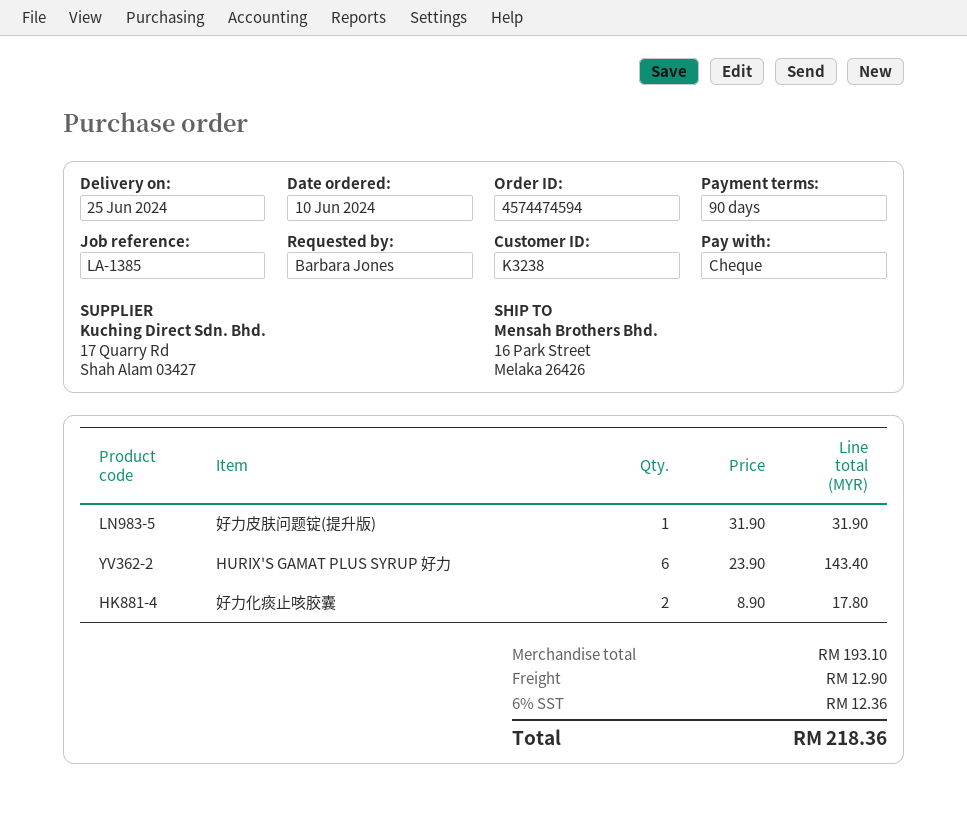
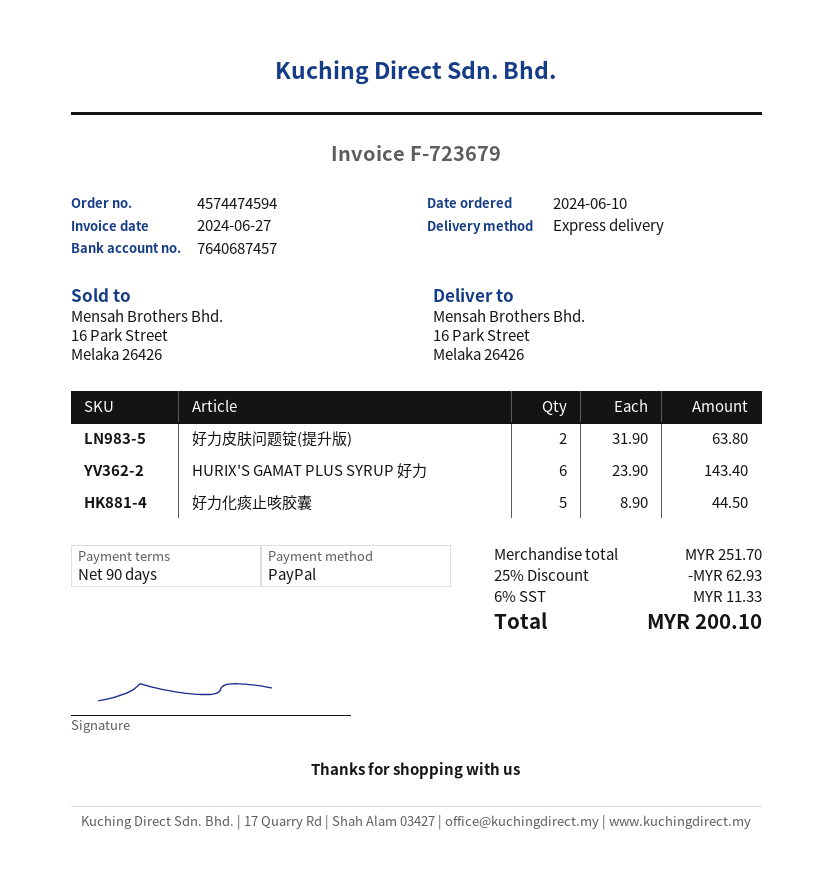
payment method: cheque -> PayPal
好力皮肤问题锭(提升版): 1 x 31.90 = 31.90 -> 2 x 31.90 = 63.80
好力化痰止咳胶囊: 2 x 8.90 = 17.80 -> 5 x 8.90 = 44.50
subtotal: 193.10 -> 251.70
discount: none -> 25% = 62.93
shipping: 12.90 -> none
tax: 6% = 12.36 -> 6% = 11.33
total: 218.36 -> 200.10

